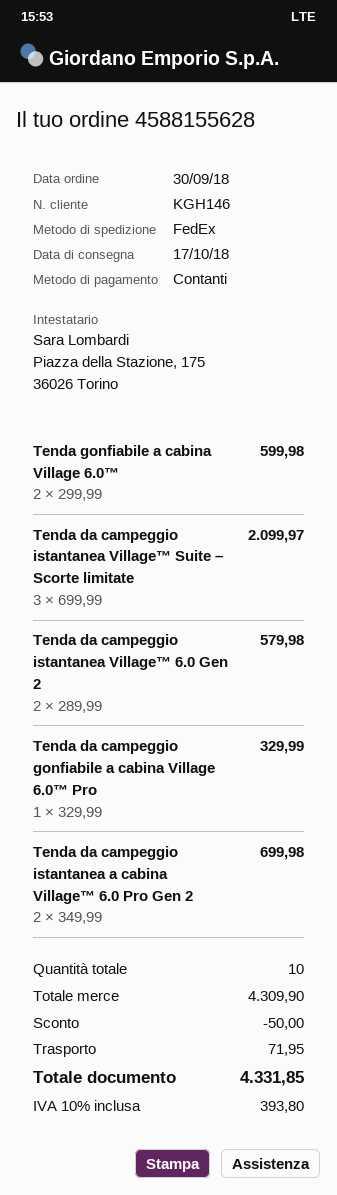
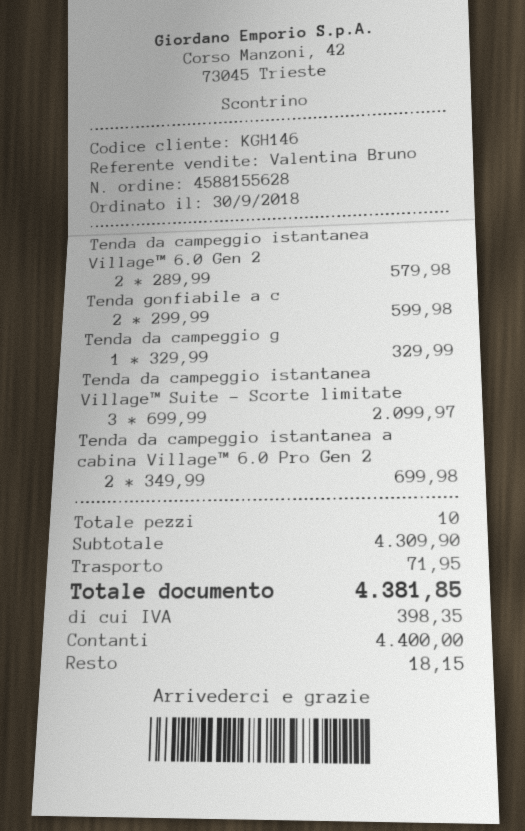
discount: 50.00 -> none
tax: 393.80 -> 398.35
total: 4331.85 -> 4381.85

